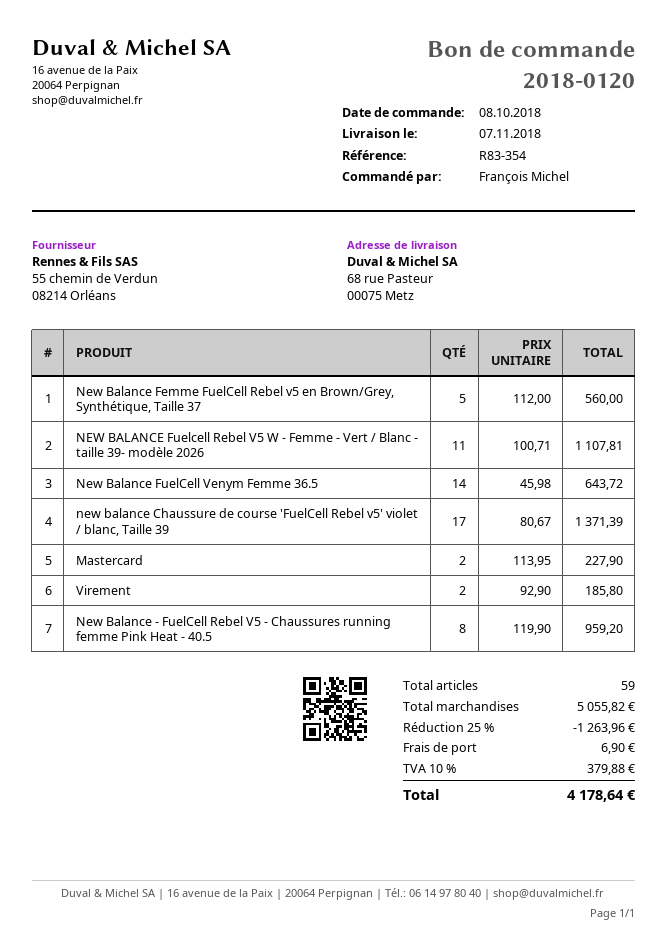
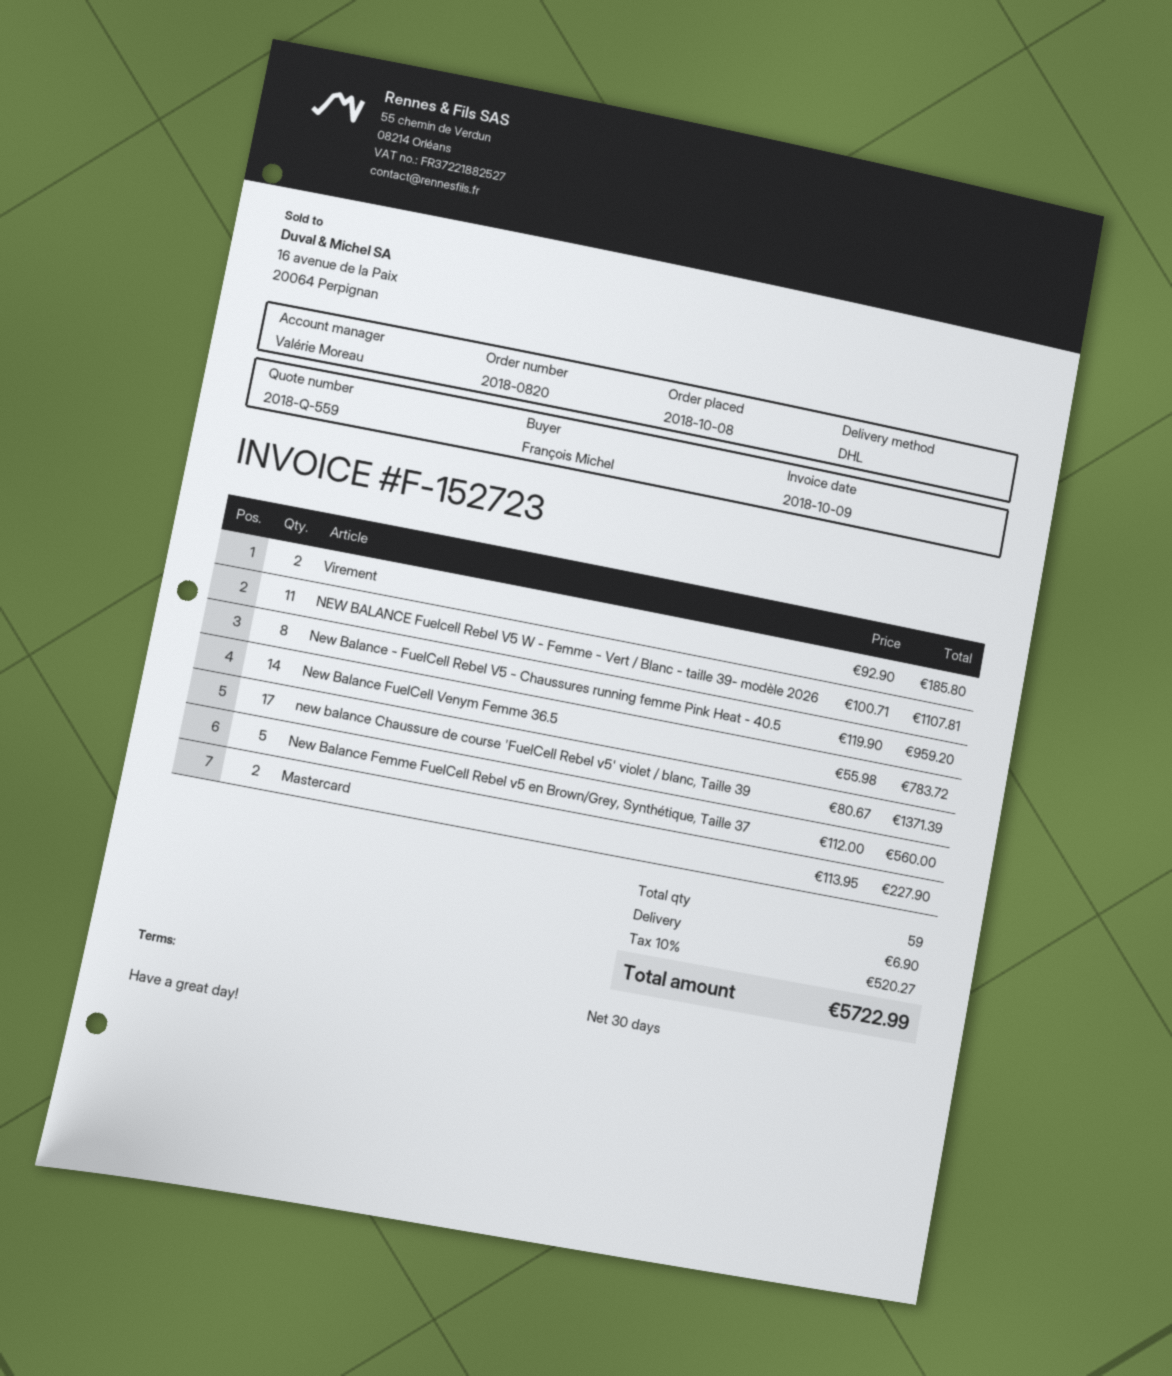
order number: 2018-0120 -> 2018-0820
New Balance FuelCell Venym Femme 36.5: 14 x 45.98 = 643.72 -> 14 x 55.98 = 783.72
discount: 25% = 1263.96 -> none
tax: 10% = 379.88 -> 10% = 520.27
total: 4178.64 -> 5722.99

